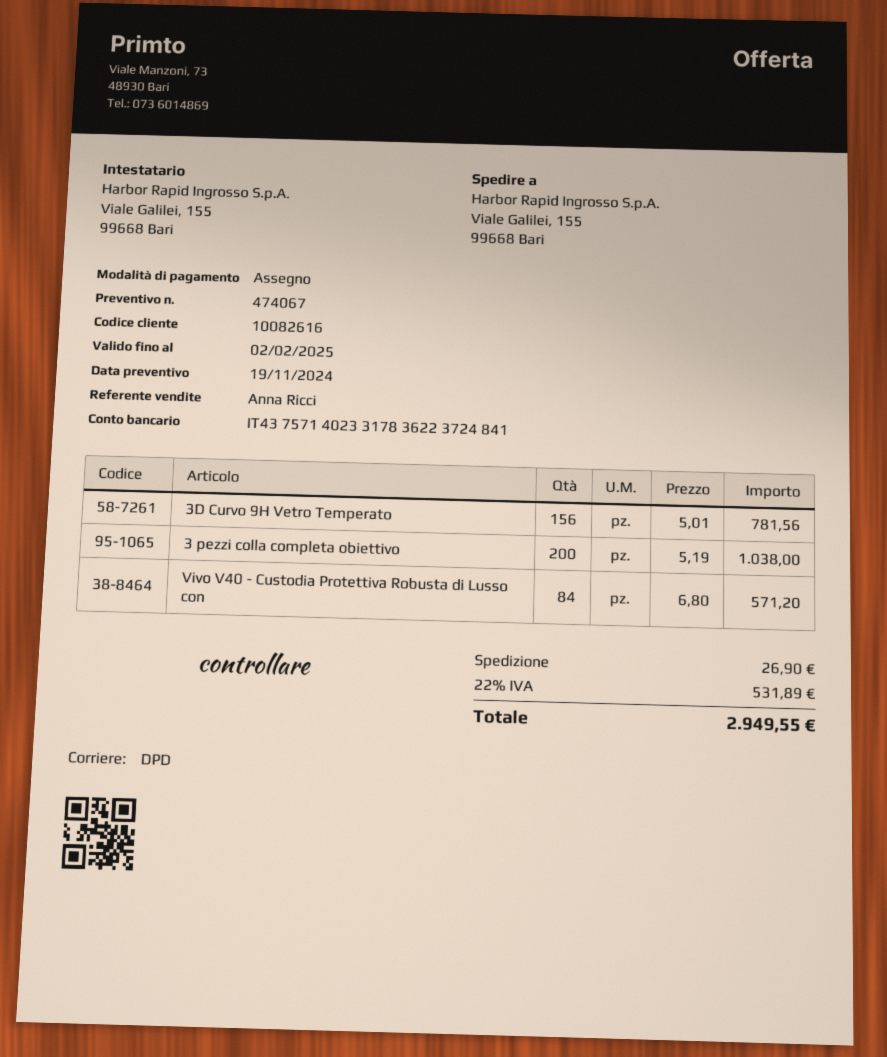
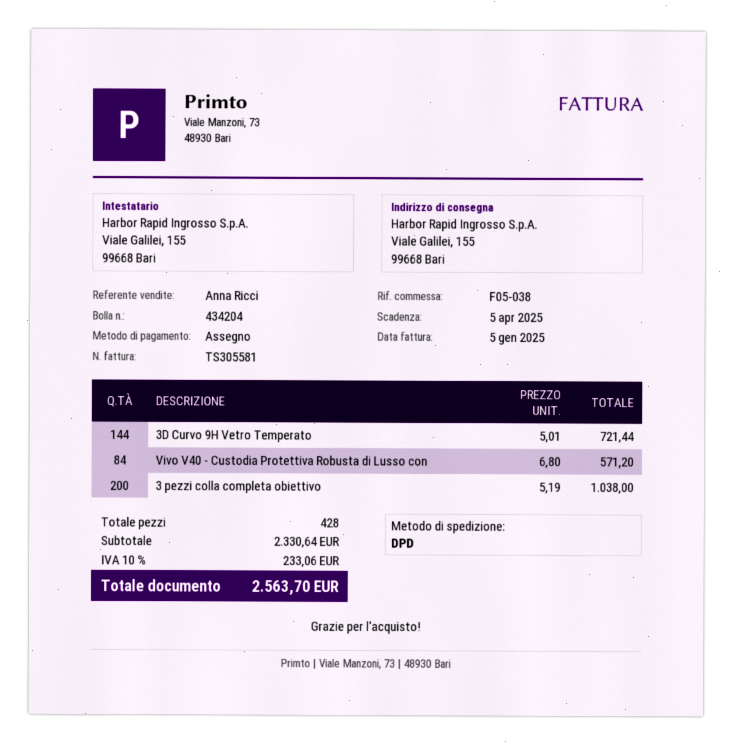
3D Curvo 9H Vetro Temperato: 156 x 5.01 = 781.56 -> 144 x 5.01 = 721.44
shipping: 26.90 -> none
tax: 22% = 531.89 -> 10% = 233.06
total: 2949.55 -> 2563.70

